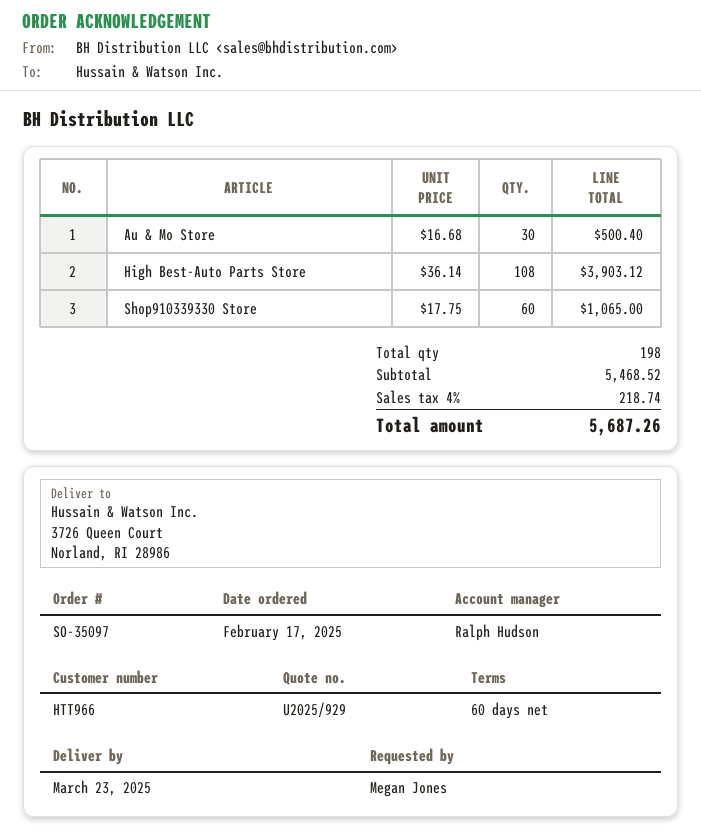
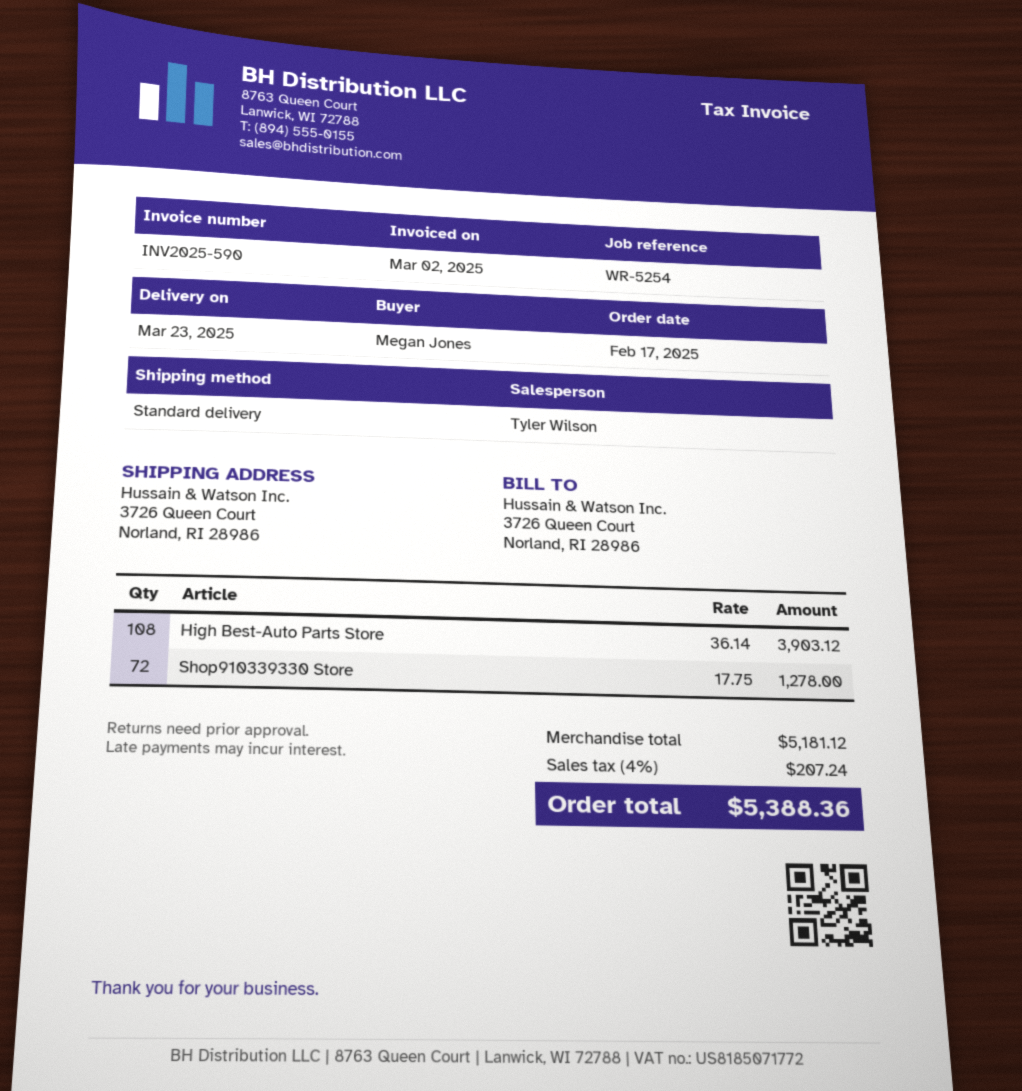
sales rep: Ralph Hudson -> Tyler Wilson
Au & Mo Store: 30 x 16.68 = 500.40 -> none
Shop910339330 Store: 60 x 17.75 = 1065.00 -> 72 x 17.75 = 1278.00
subtotal: 5468.52 -> 5181.12
tax: 4% = 218.74 -> 4% = 207.24
total: 5687.26 -> 5388.36

